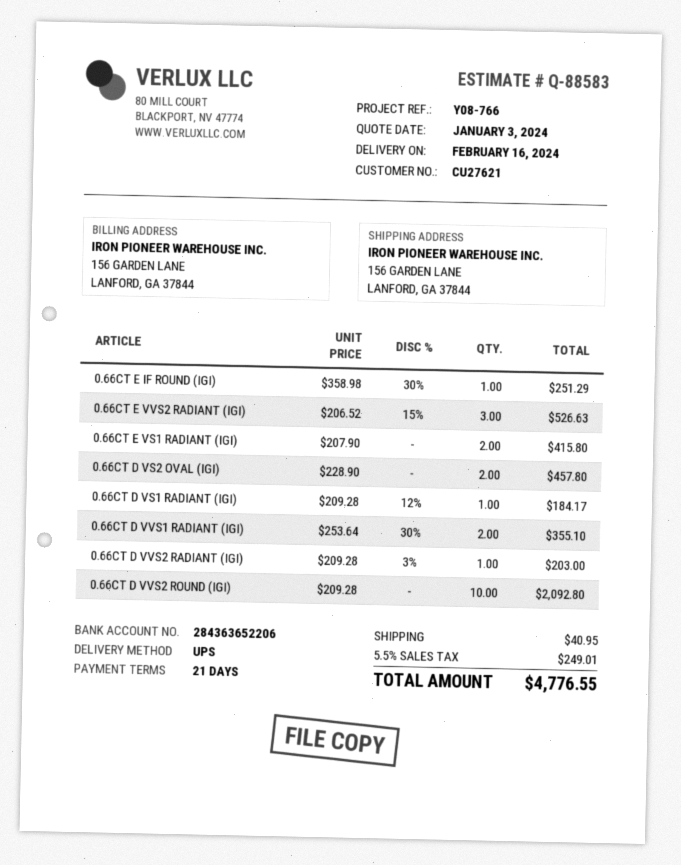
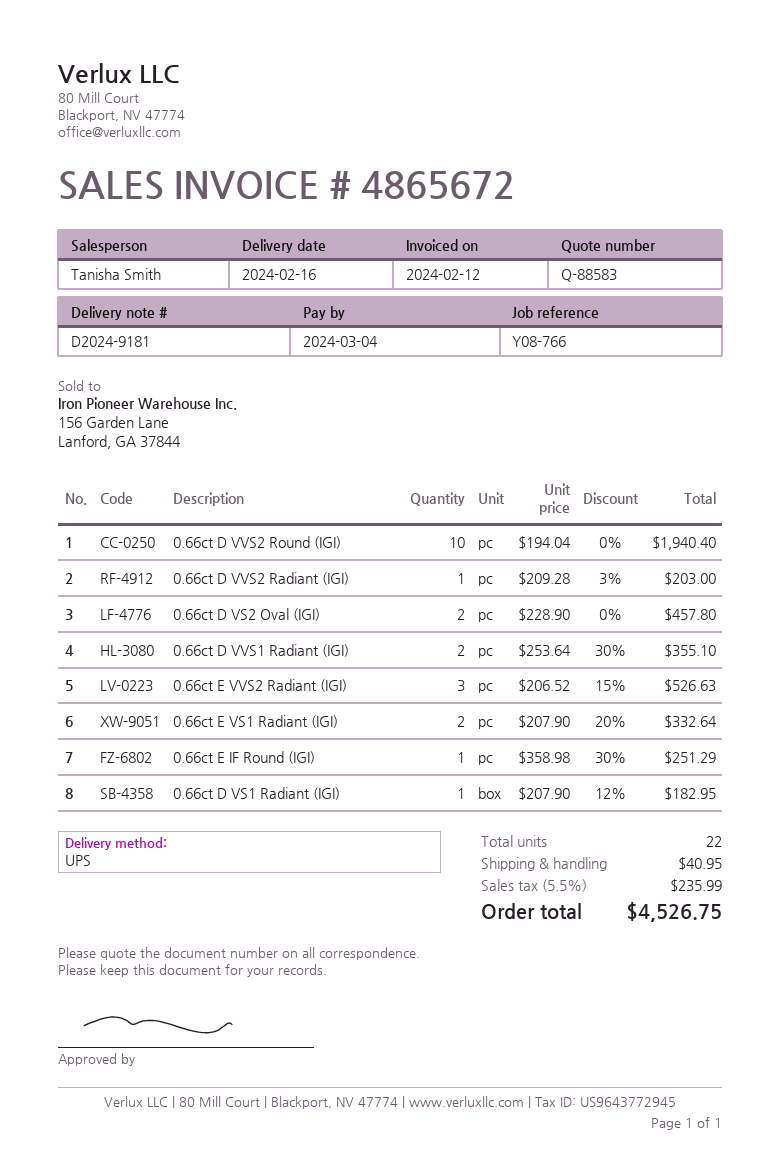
0.66CT E VS1 RADIANT (IGI): 2 x 207.90 = 415.80 -> 2 x 207.90 - 20% = 332.64
0.66CT D VS1 RADIANT (IGI): 1 x 209.28 - 12% = 184.17 -> 1 x 207.90 - 12% = 182.95
0.66CT D VVS2 ROUND (IGI): 10 x 209.28 = 2092.80 -> 10 x 194.04 = 1940.40
tax: 5.5% = 249.01 -> 5.5% = 235.99
total: 4776.55 -> 4526.75

